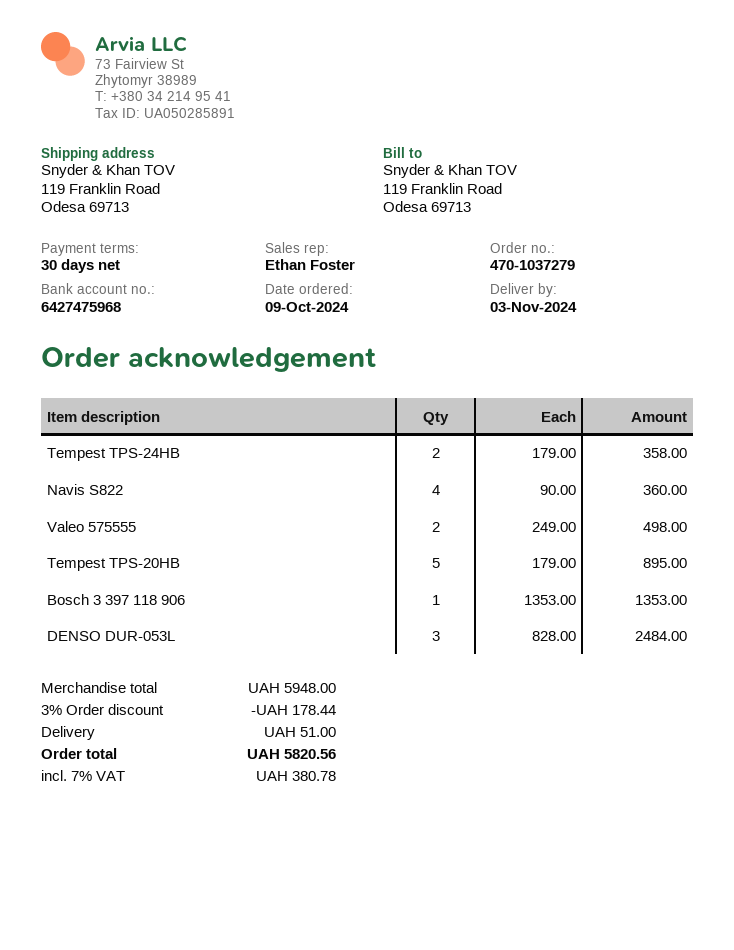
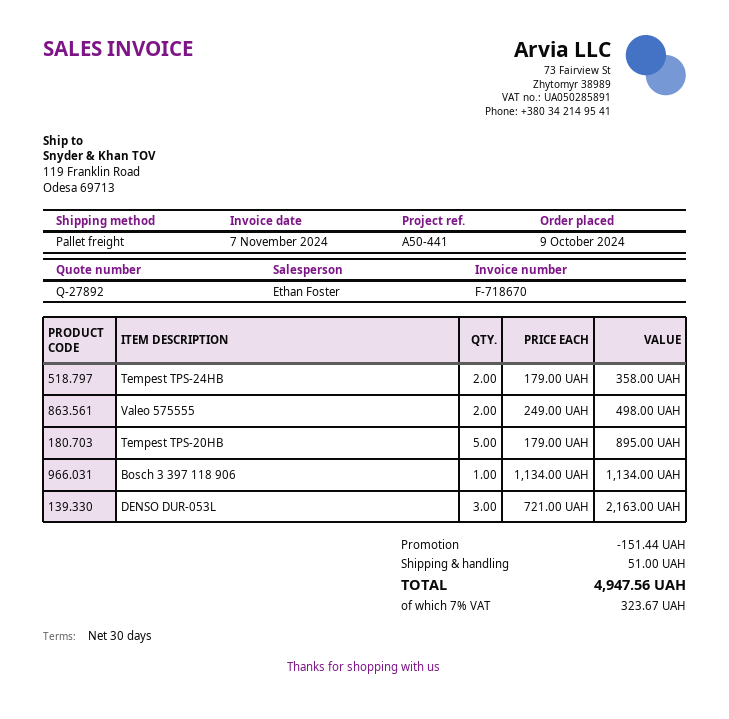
Navis S822: 4 x 90.00 = 360.00 -> none
Bosch 3 397 118 906: 1 x 1353.00 = 1353.00 -> 1 x 1134.00 = 1134.00
DENSO DUR-053L: 3 x 828.00 = 2484.00 -> 3 x 721.00 = 2163.00
discount: 178.44 -> 151.44
tax: 7% = 380.78 -> 7% = 323.67
total: 5820.56 -> 4947.56

